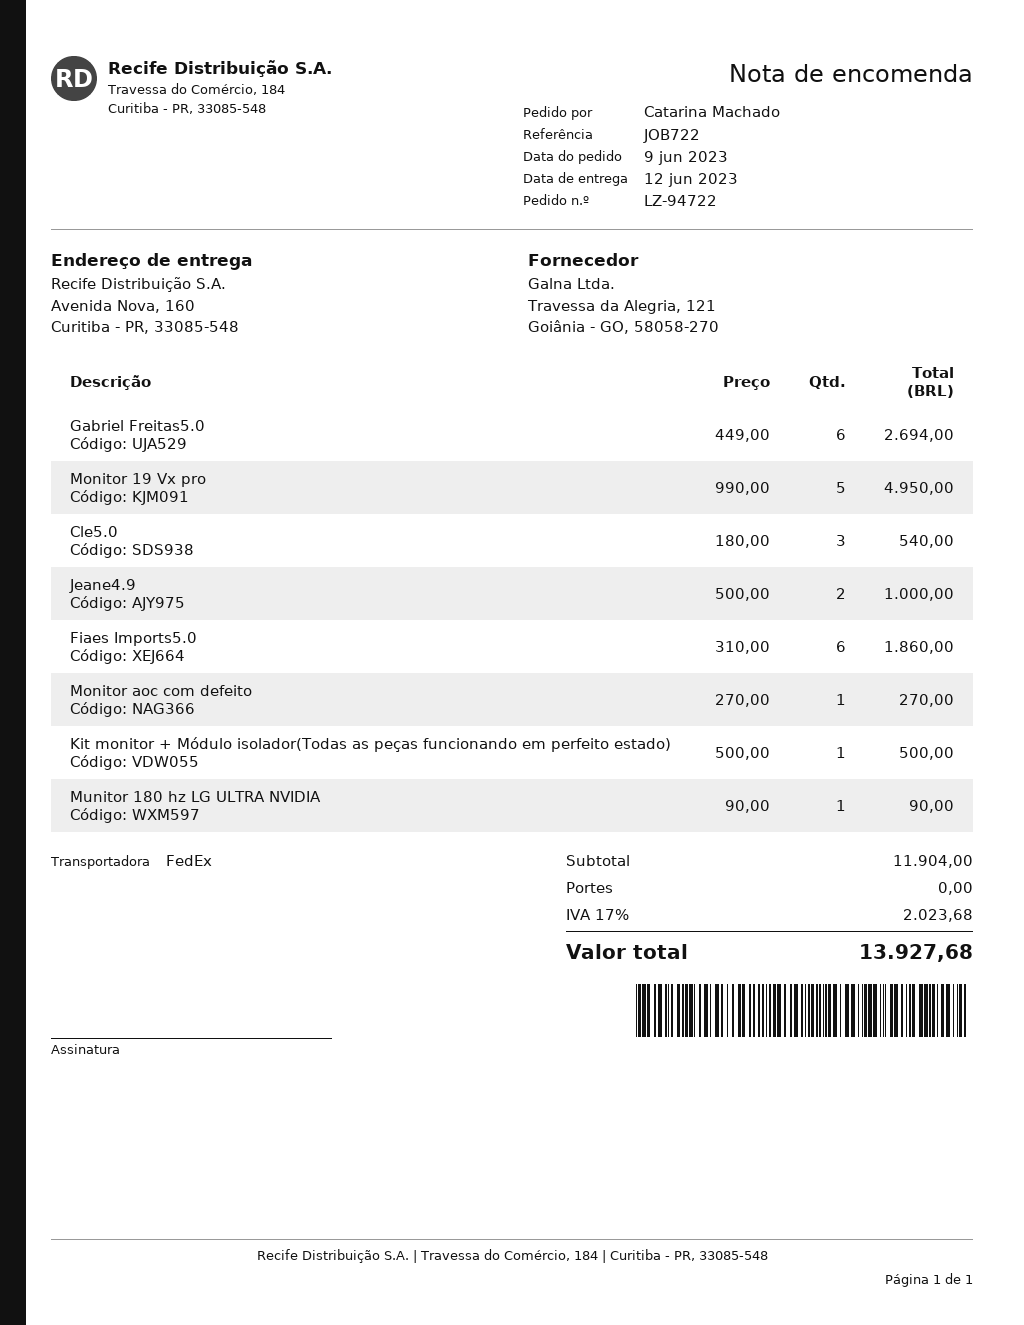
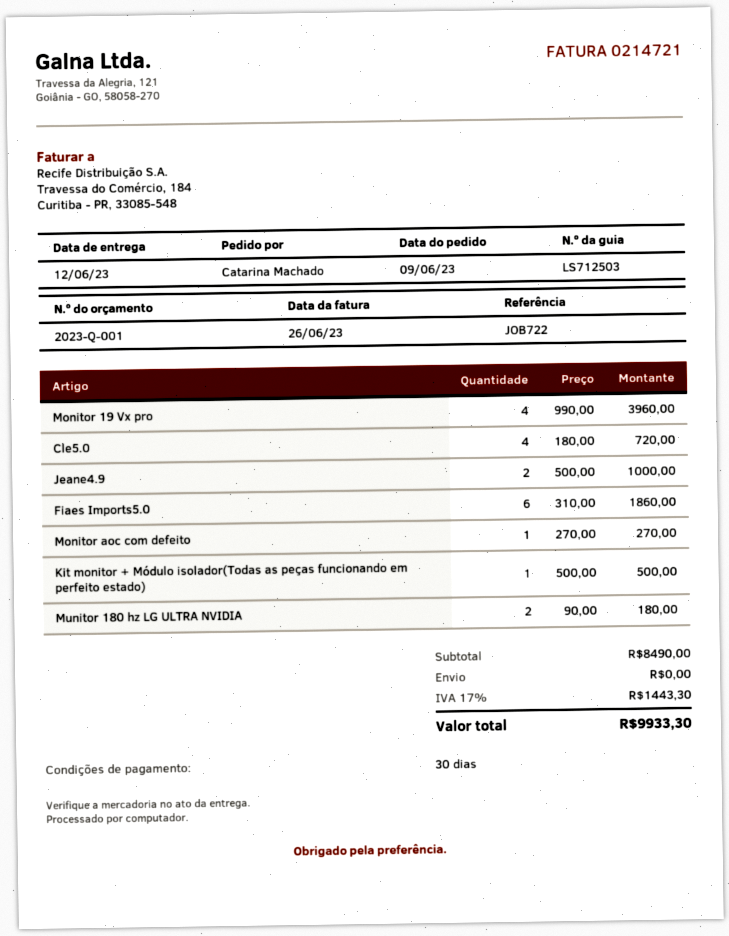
Gabriel Freitas5.0: 6 x 449.00 = 2694.00 -> none
Monitor 19 Vx pro: 5 x 990.00 = 4950.00 -> 4 x 990.00 = 3960.00
Cle5.0: 3 x 180.00 = 540.00 -> 4 x 180.00 = 720.00
Munitor 180 hz LG ULTRA NVIDIA: 1 x 90.00 = 90.00 -> 2 x 90.00 = 180.00
subtotal: 11904.00 -> 8490.00
tax: 17% = 2023.68 -> 17% = 1443.30
total: 13927.68 -> 9933.30

